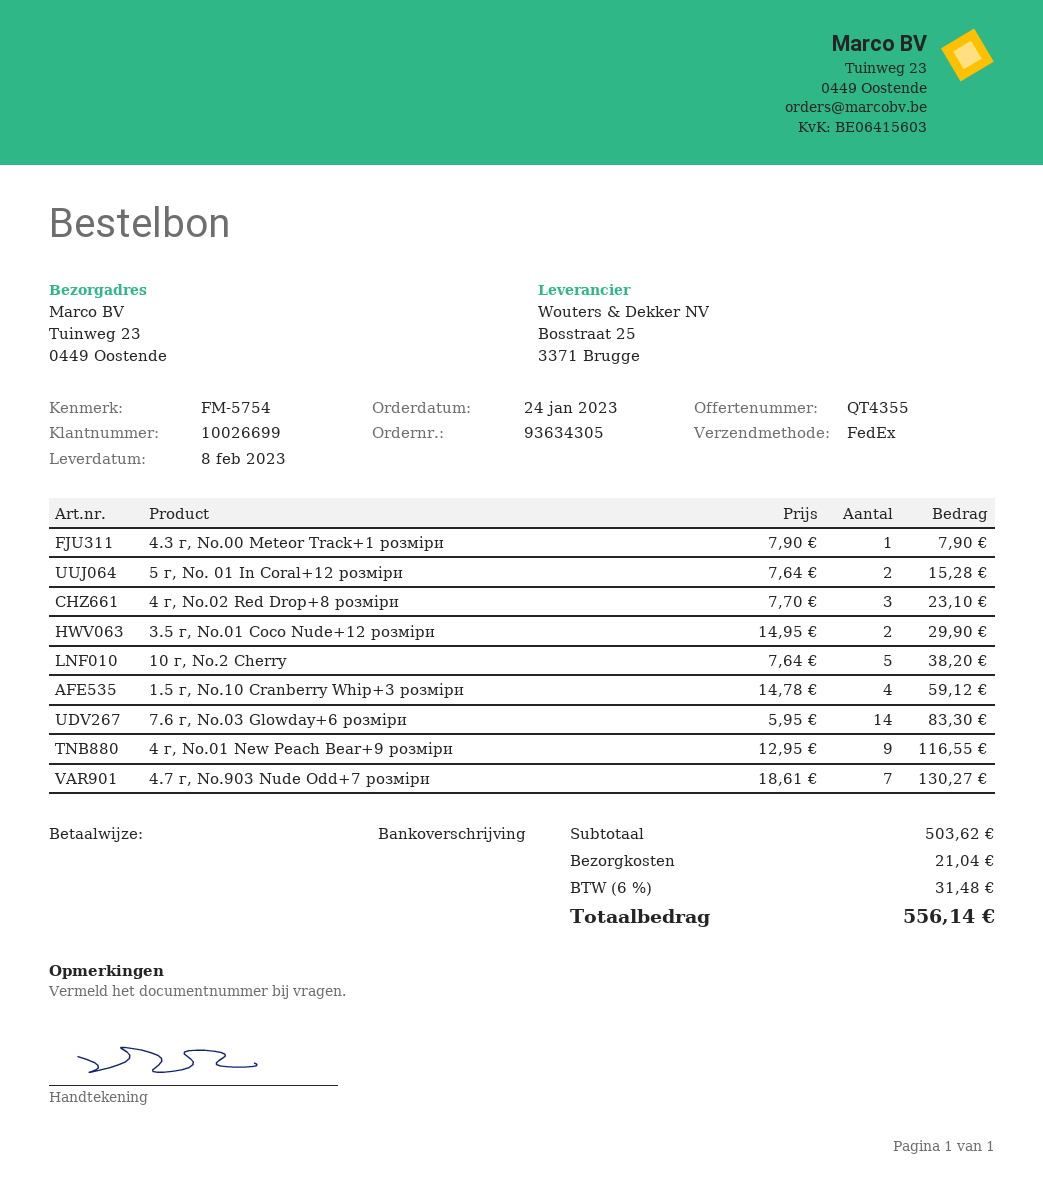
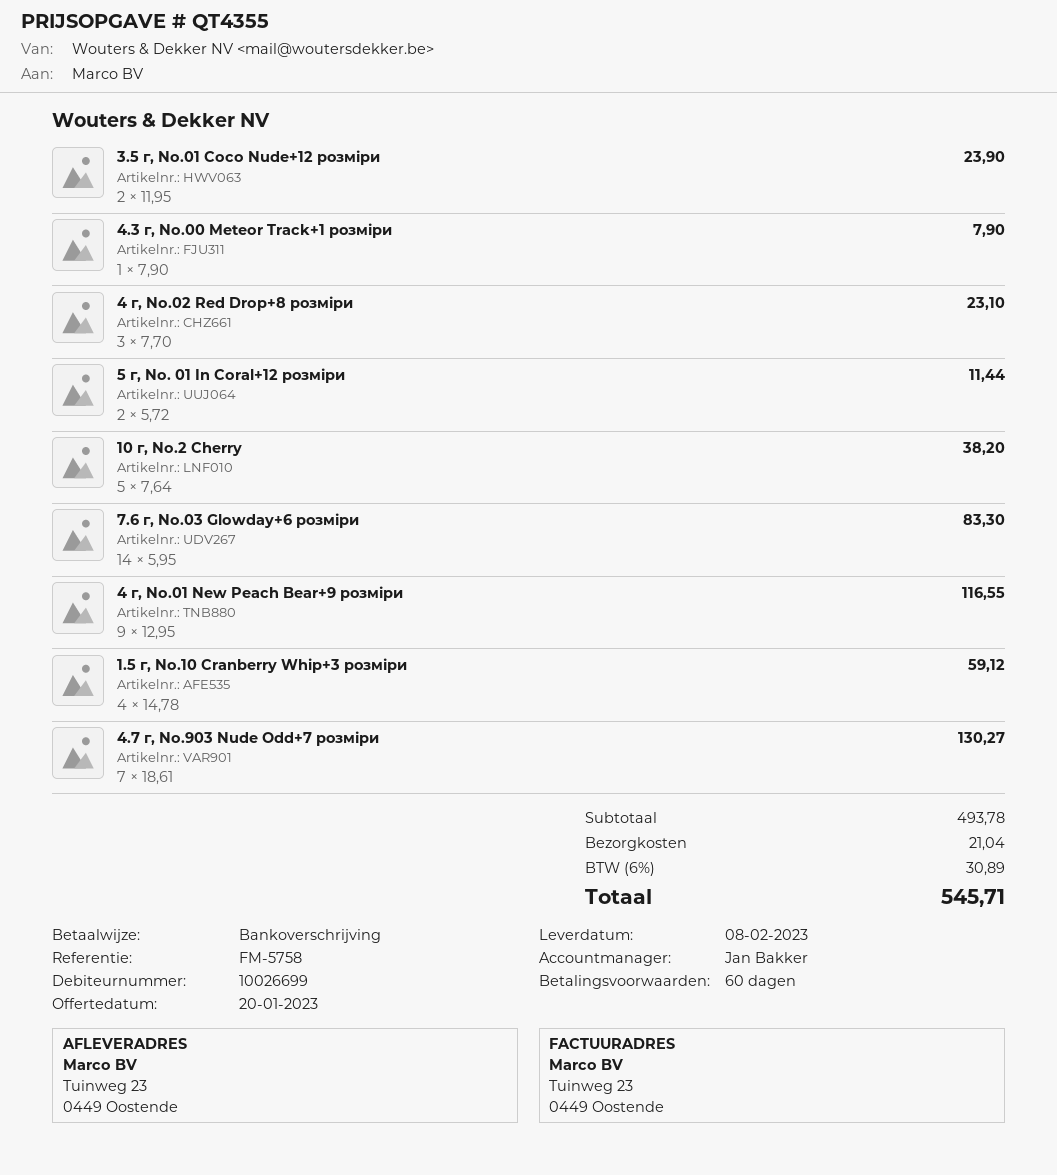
reference: FM-5754 -> FM-5758
5 г, No. 01 In Coral+12 розміри: 2 x 7.64 = 15.28 -> 2 x 5.72 = 11.44
3.5 г, No.01 Coco Nude+12 розміри: 2 x 14.95 = 29.90 -> 2 x 11.95 = 23.90
subtotal: 503.62 -> 493.78
tax: 6% = 31.48 -> 6% = 30.89
total: 556.14 -> 545.71

